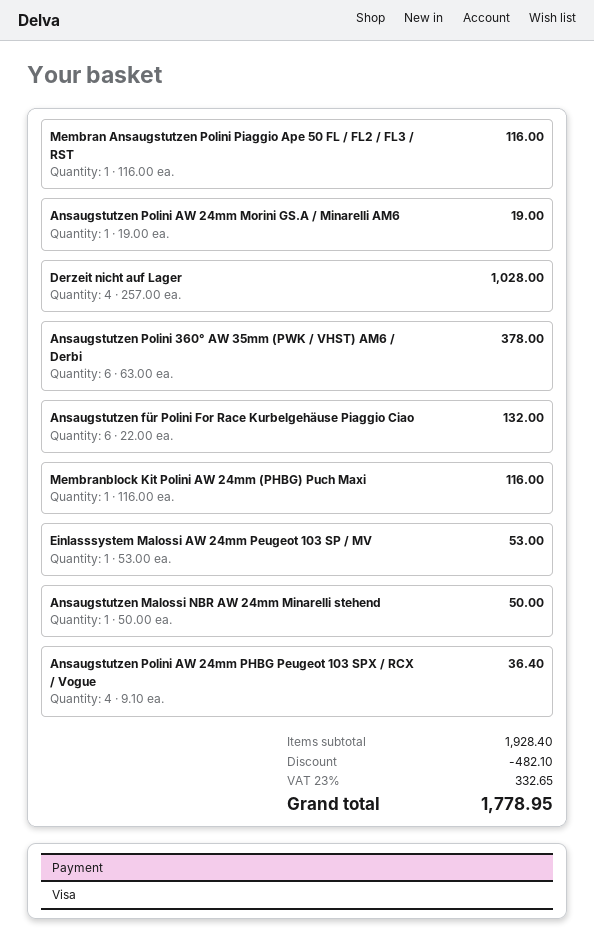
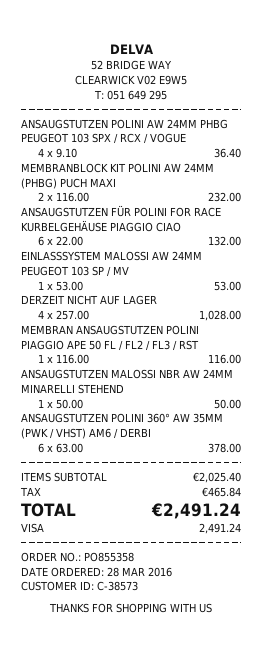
Ansaugstutzen Polini AW 24mm Morini GS.A / Minarelli AM6: 1 x 19.00 = 19.00 -> none
Membranblock Kit Polini AW 24mm (PHBG) Puch Maxi: 1 x 116.00 = 116.00 -> 2 x 116.00 = 232.00
subtotal: 1928.40 -> 2025.40
discount: 482.10 -> none
tax: 332.65 -> 465.84
total: 1778.95 -> 2491.24

